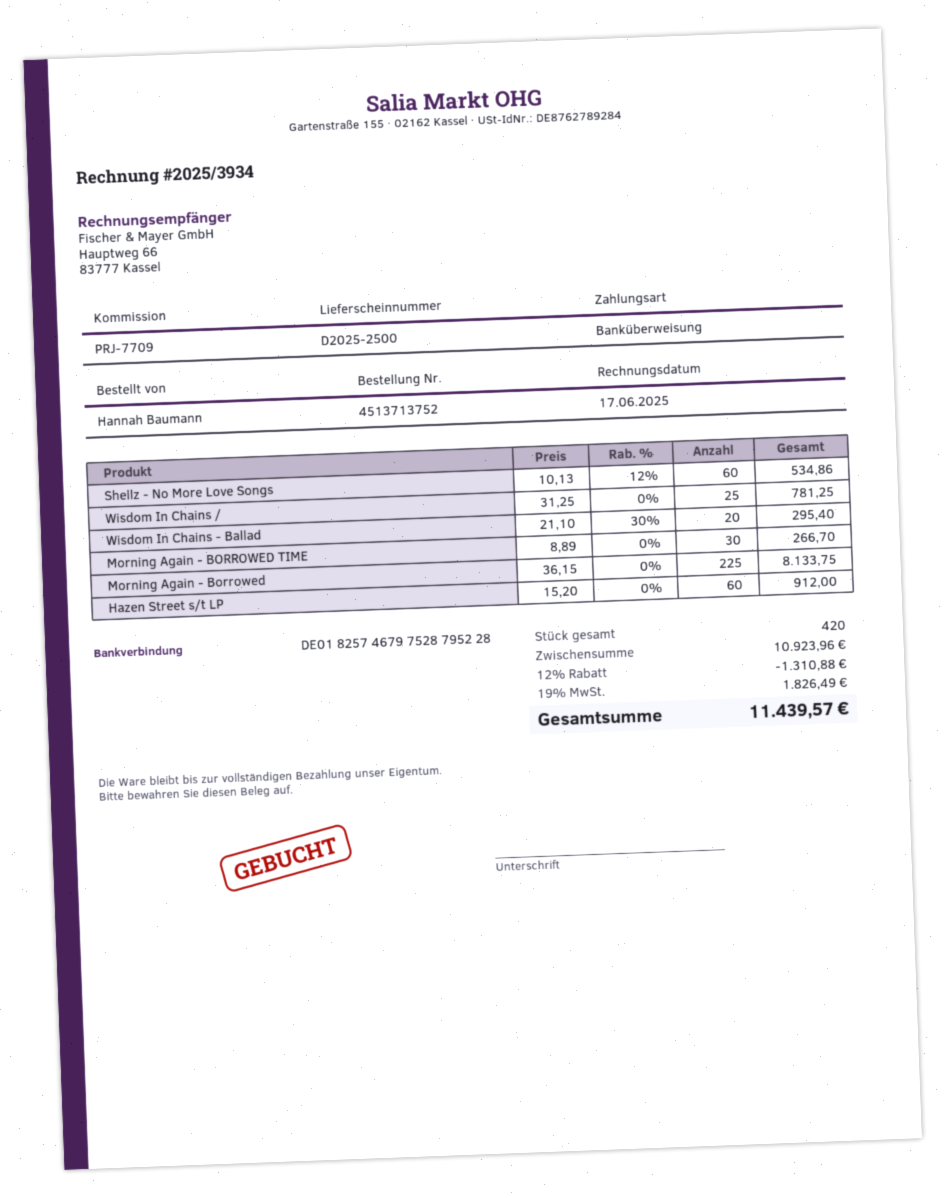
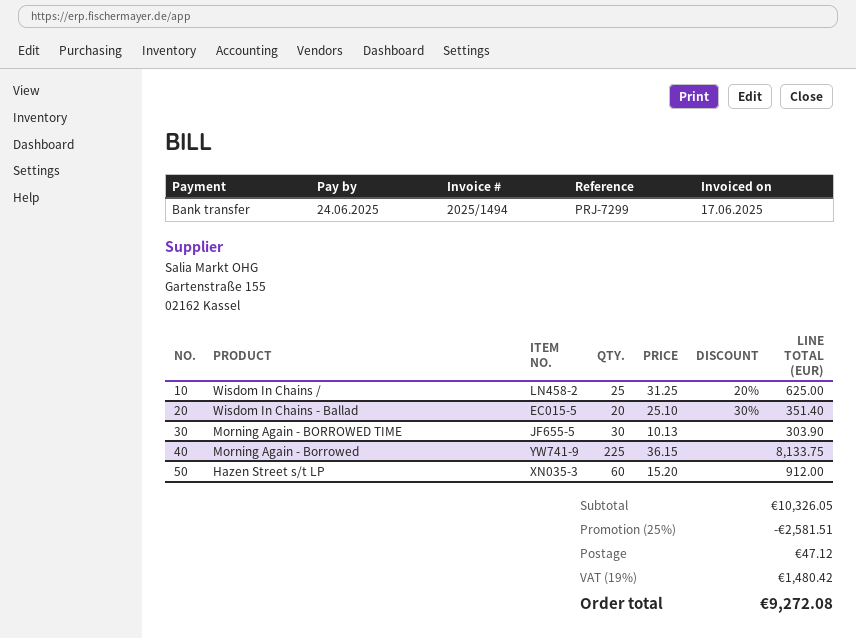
invoice number: 2025/3934 -> 2025/1494
reference: PRJ-7709 -> PRJ-7299
Shellz - No More Love Songs: 60 x 10.13 - 12% = 534.86 -> none
Wisdom In Chains /: 25 x 31.25 = 781.25 -> 25 x 31.25 - 20% = 625.00
Wisdom In Chains - Ballad: 20 x 21.10 - 30% = 295.40 -> 20 x 25.10 - 30% = 351.40
Morning Again - BORROWED TIME: 30 x 8.89 = 266.70 -> 30 x 10.13 = 303.90
subtotal: 10923.96 -> 10326.05
discount: 12% = 1310.88 -> 25% = 2581.51
shipping: none -> 47.12
tax: 19% = 1826.49 -> 19% = 1480.42
total: 11439.57 -> 9272.08

